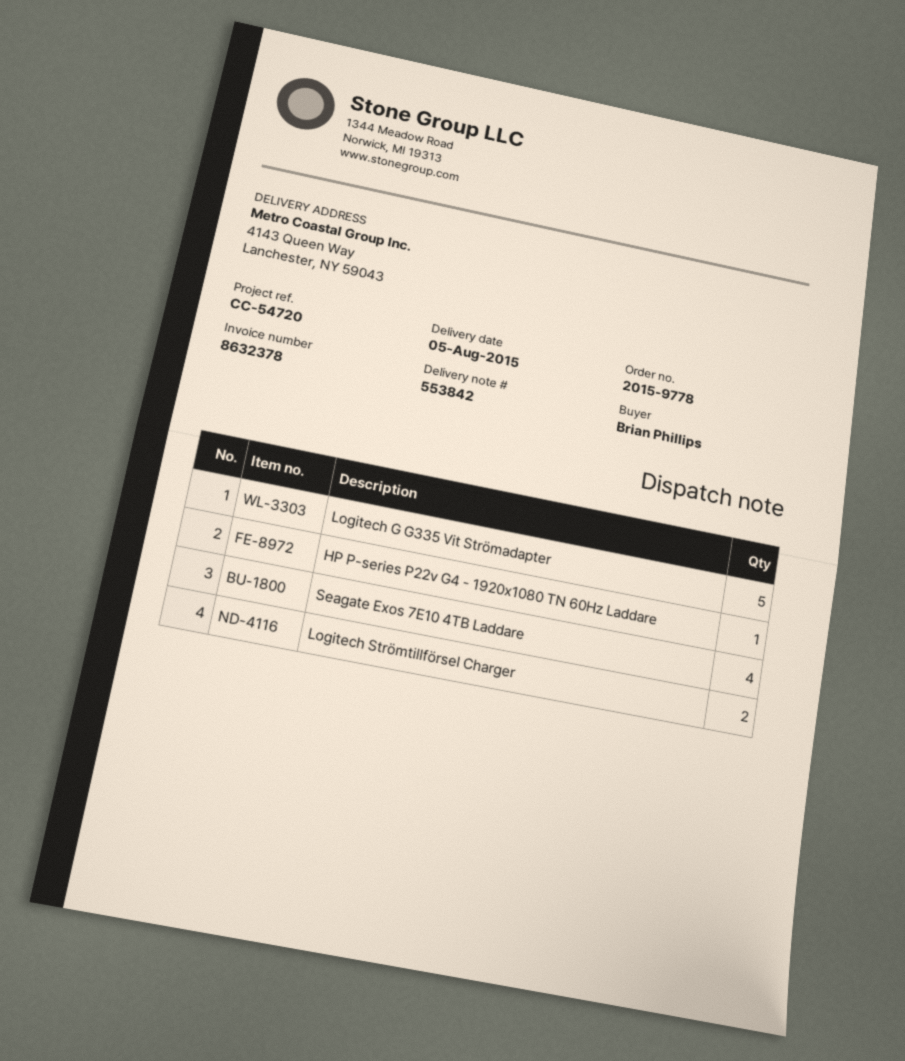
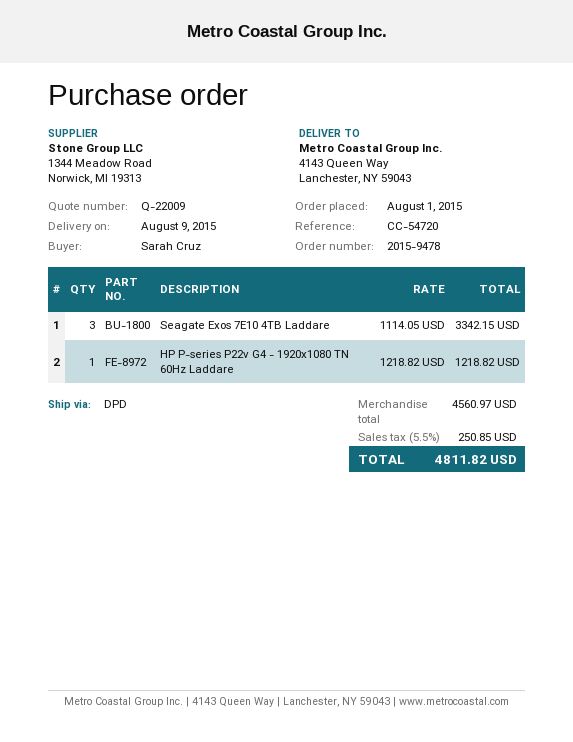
order number: 2015-9778 -> 2015-9478
delivery date: 2015-08-05 -> 2015-08-09
ordered by: Brian Phillips -> Sarah Cruz
Logitech G G335 Vit Strömadapter: 5 -> none
Seagate Exos 7E10 4TB Laddare: 4 -> 3
Logitech Strömtillförsel Charger: 2 -> none

